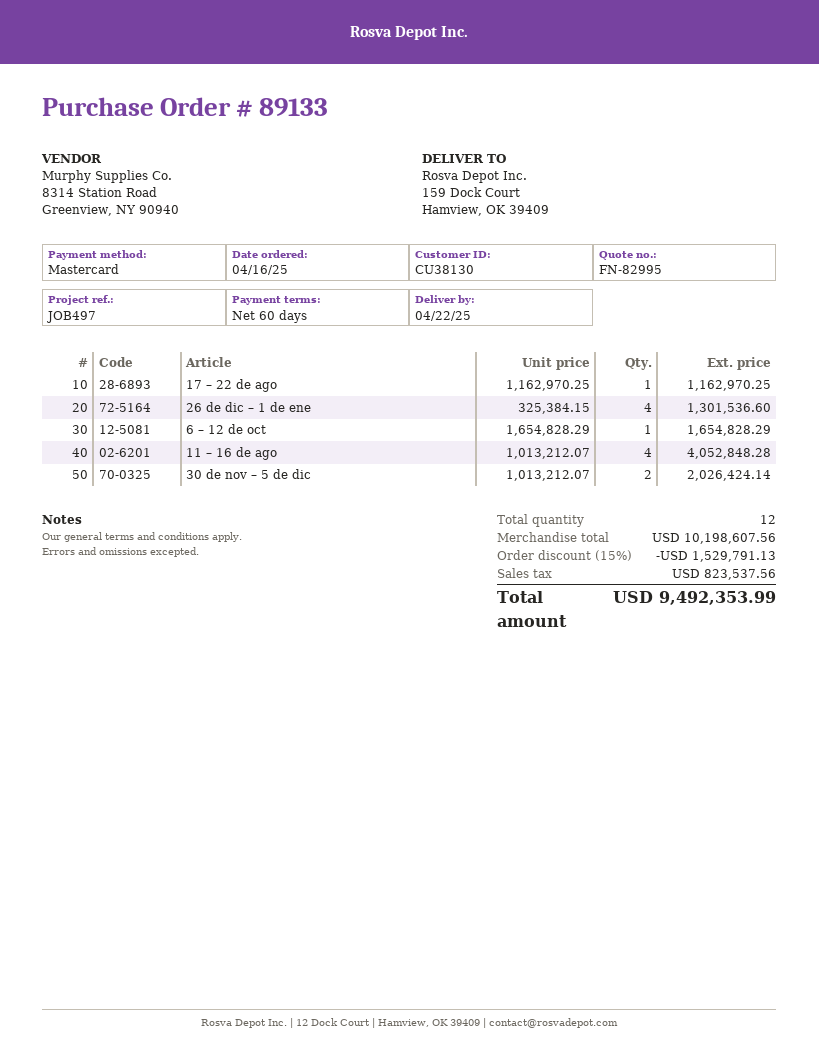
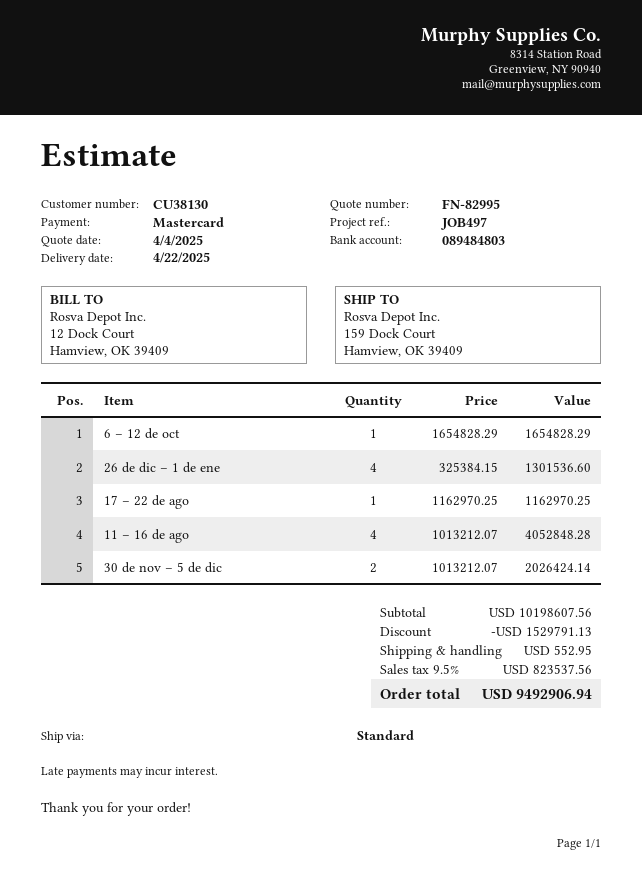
shipping: none -> 552.95
total: 9492353.99 -> 9492906.94

